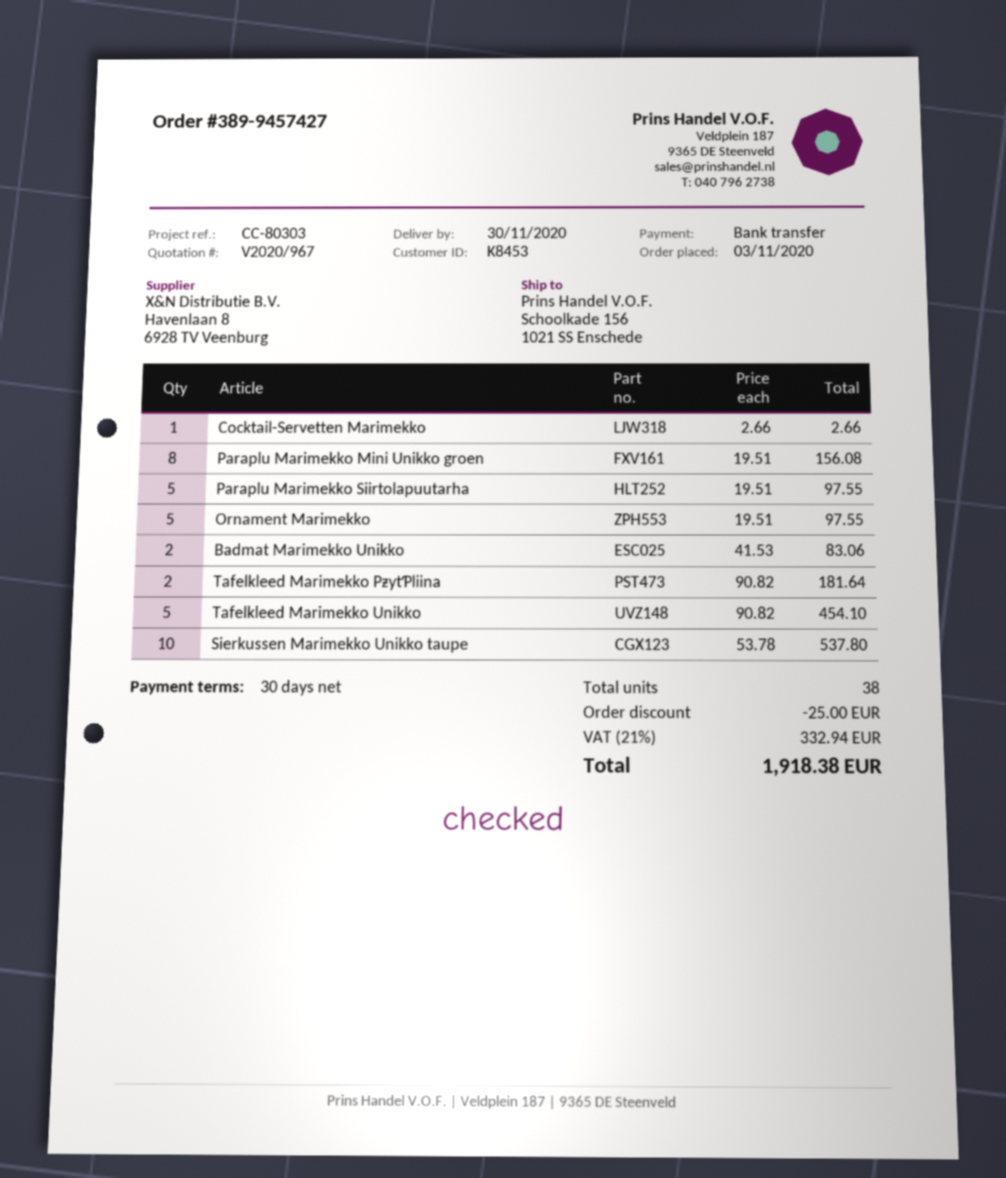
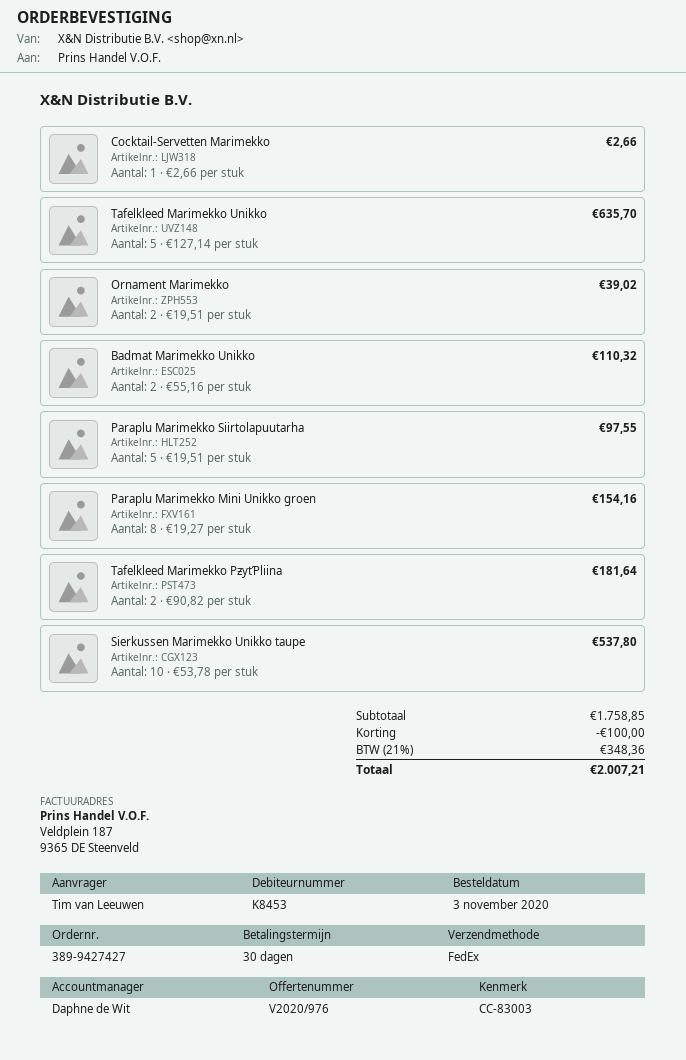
quote number: V2020/967 -> V2020/976
order number: 389-9457427 -> 389-9427427
reference: CC-80303 -> CC-83003
Paraplu Marimekko Mini Unikko groen: 8 x 19.51 = 156.08 -> 8 x 19.27 = 154.16
Ornament Marimekko: 5 x 19.51 = 97.55 -> 2 x 19.51 = 39.02
Badmat Marimekko Unikko: 2 x 41.53 = 83.06 -> 2 x 55.16 = 110.32
Tafelkleed Marimekko Unikko: 5 x 90.82 = 454.10 -> 5 x 127.14 = 635.70
discount: 25.00 -> 100.00
tax: 21% = 332.94 -> 21% = 348.36
total: 1918.38 -> 2007.21

